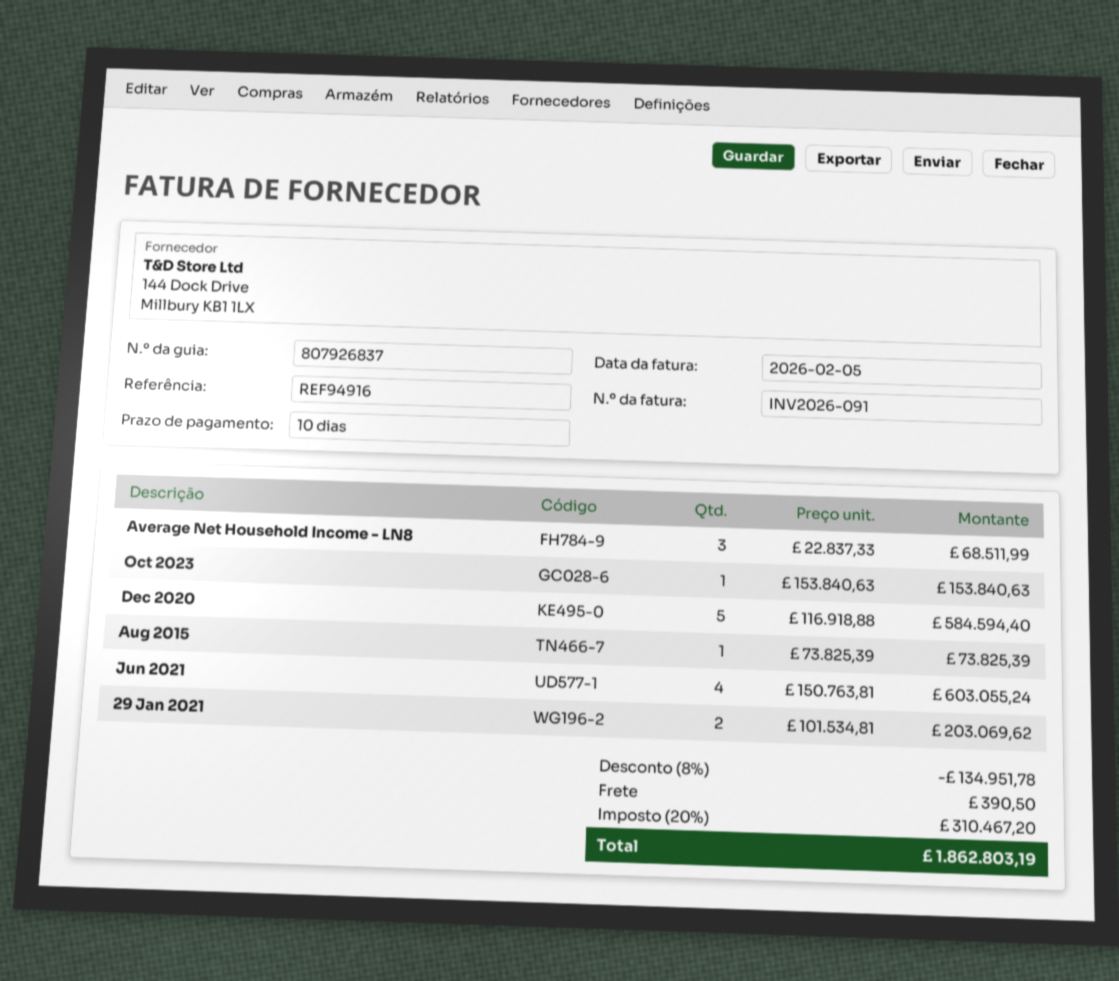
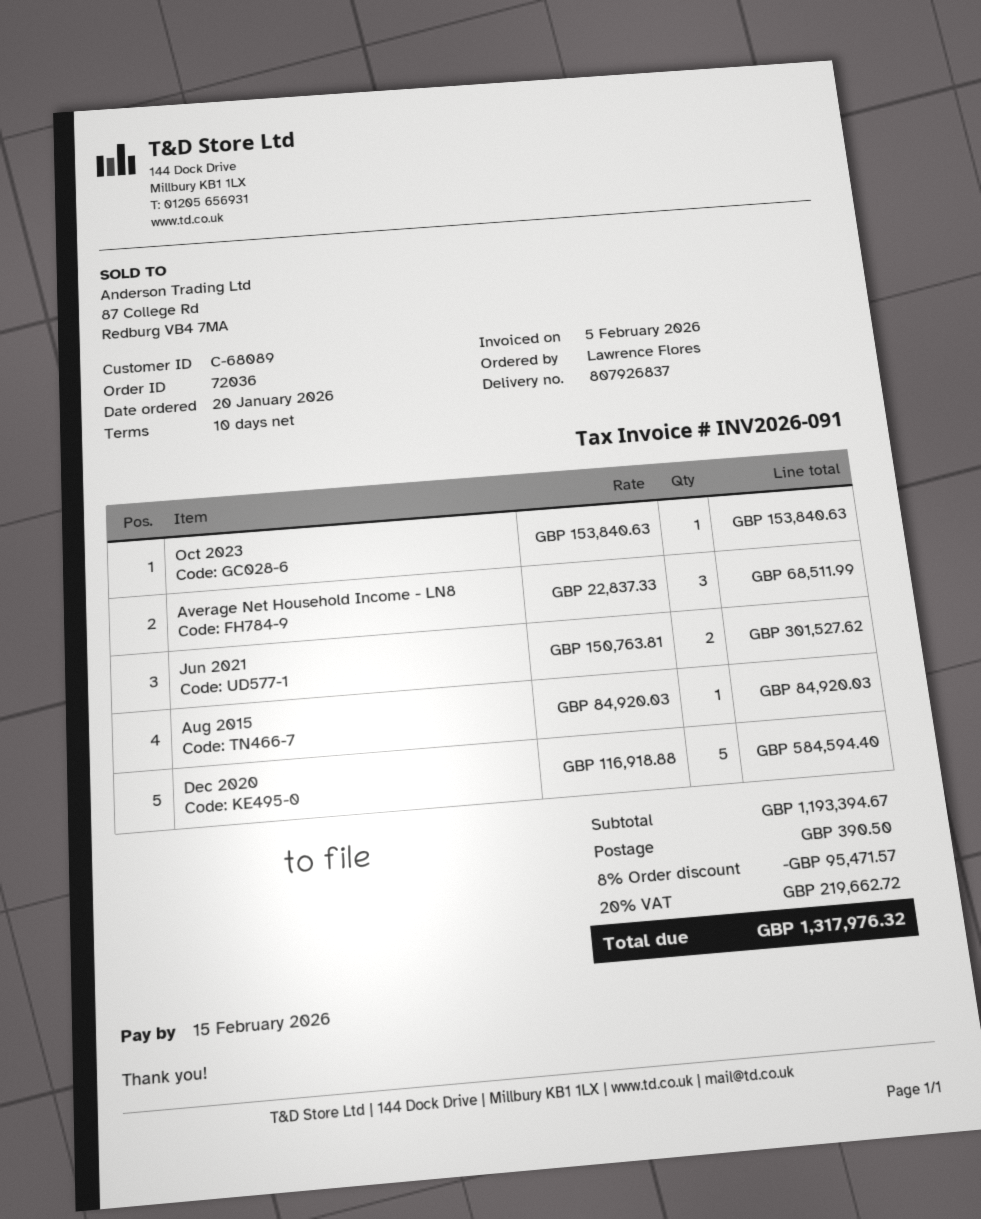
Aug 2015: 1 x 73825.39 = 73825.39 -> 1 x 84920.03 = 84920.03
Jun 2021: 4 x 150763.81 = 603055.24 -> 2 x 150763.81 = 301527.62
29 Jan 2021: 2 x 101534.81 = 203069.62 -> none
discount: 8% = 134951.78 -> 8% = 95471.57
tax: 20% = 310467.20 -> 20% = 219662.72
total: 1862803.19 -> 1317976.32

